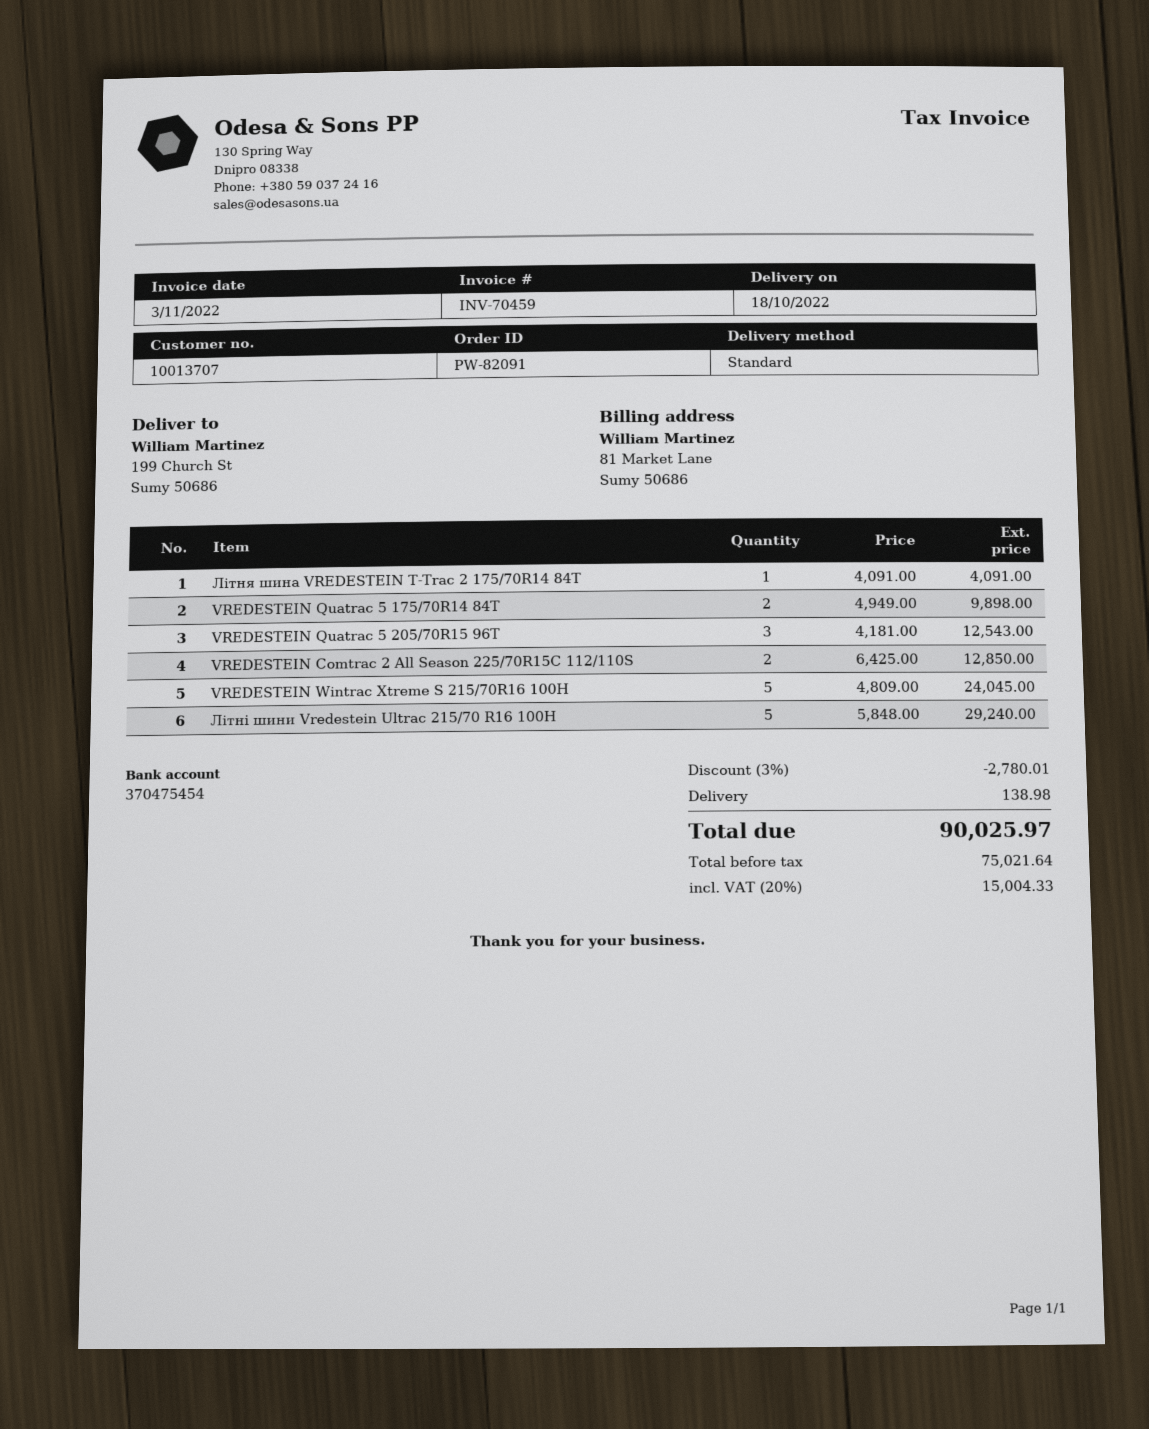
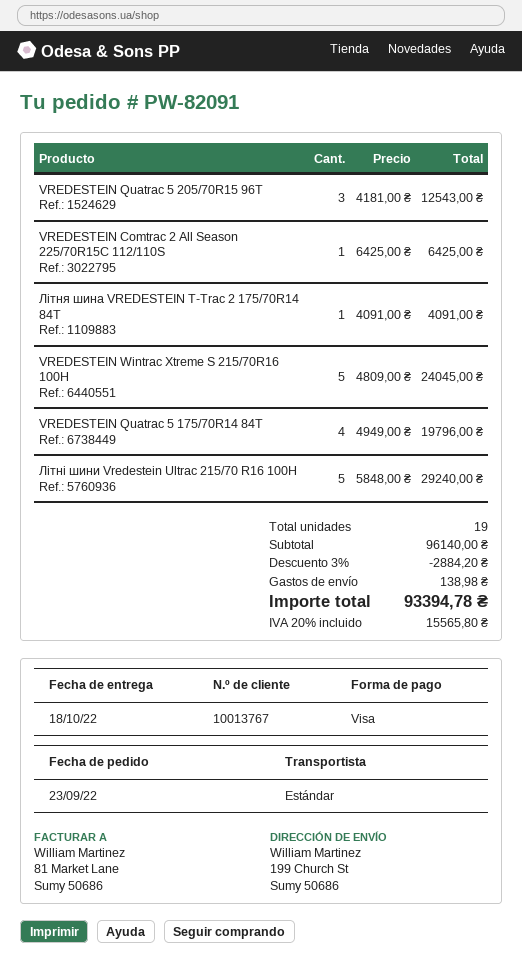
customer number: 10013707 -> 10013767
VREDESTEIN Quatrac 5 175/70R14 84T: 2 x 4949.00 = 9898.00 -> 4 x 4949.00 = 19796.00
VREDESTEIN Comtrac 2 All Season 225/70R15C 112/110S: 2 x 6425.00 = 12850.00 -> 1 x 6425.00 = 6425.00
discount: 3% = 2780.01 -> 3% = 2884.20
tax: 20% = 15004.33 -> 20% = 15565.80
total: 90025.97 -> 93394.78

